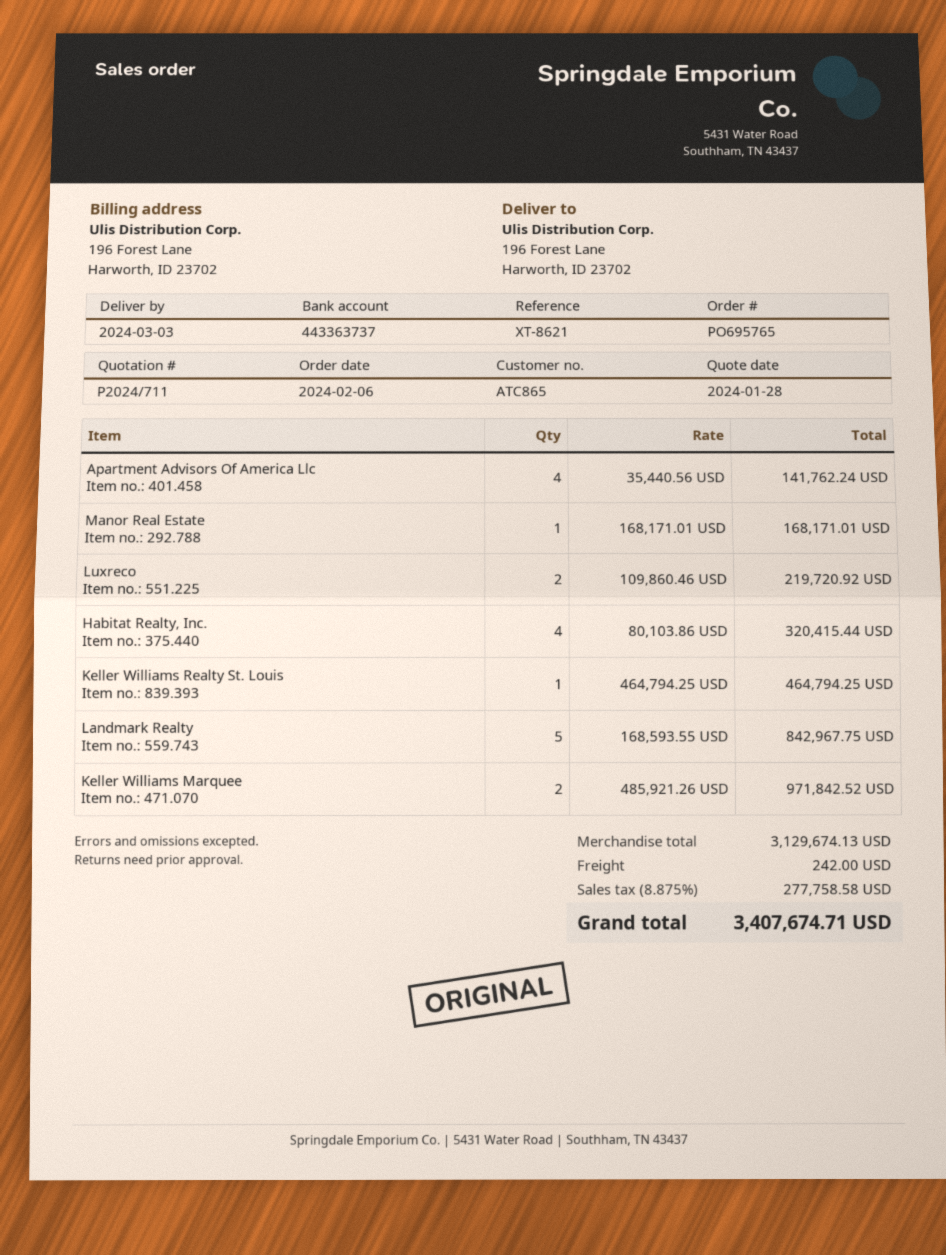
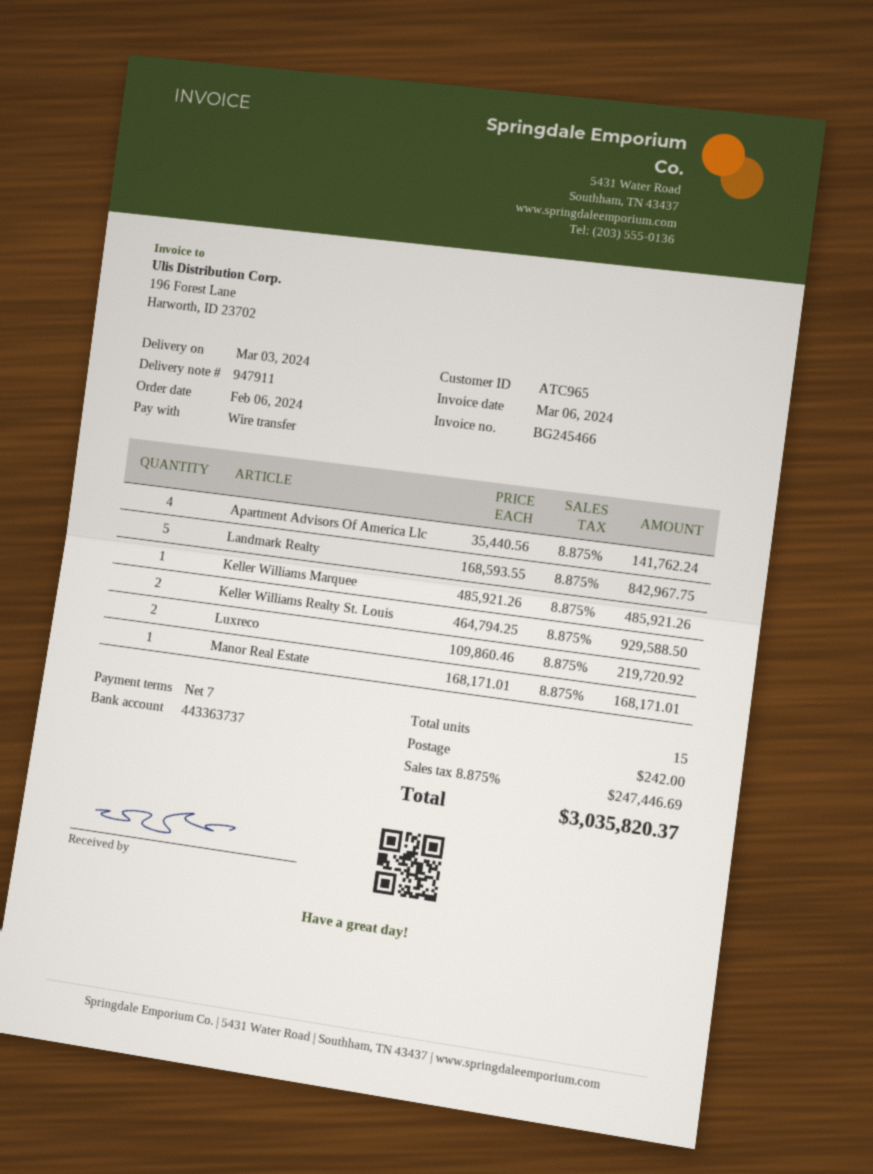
customer number: ATC865 -> ATC965
Habitat Realty, Inc.: 4 x 80103.86 = 320415.44 -> none
Keller Williams Realty St. Louis: 1 x 464794.25 = 464794.25 -> 2 x 464794.25 = 929588.50
Keller Williams Marquee: 2 x 485921.26 = 971842.52 -> 1 x 485921.26 = 485921.26
tax: 8.875% = 277758.58 -> 8.875% = 247446.69
total: 3407674.71 -> 3035820.37

